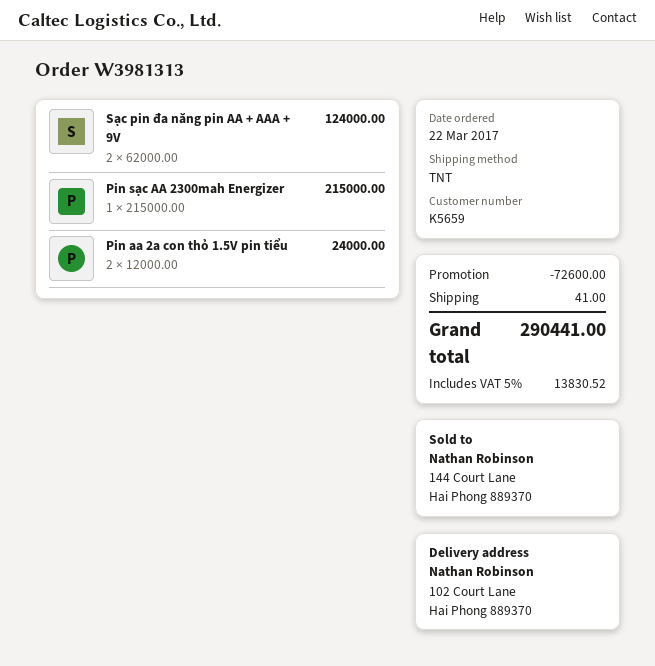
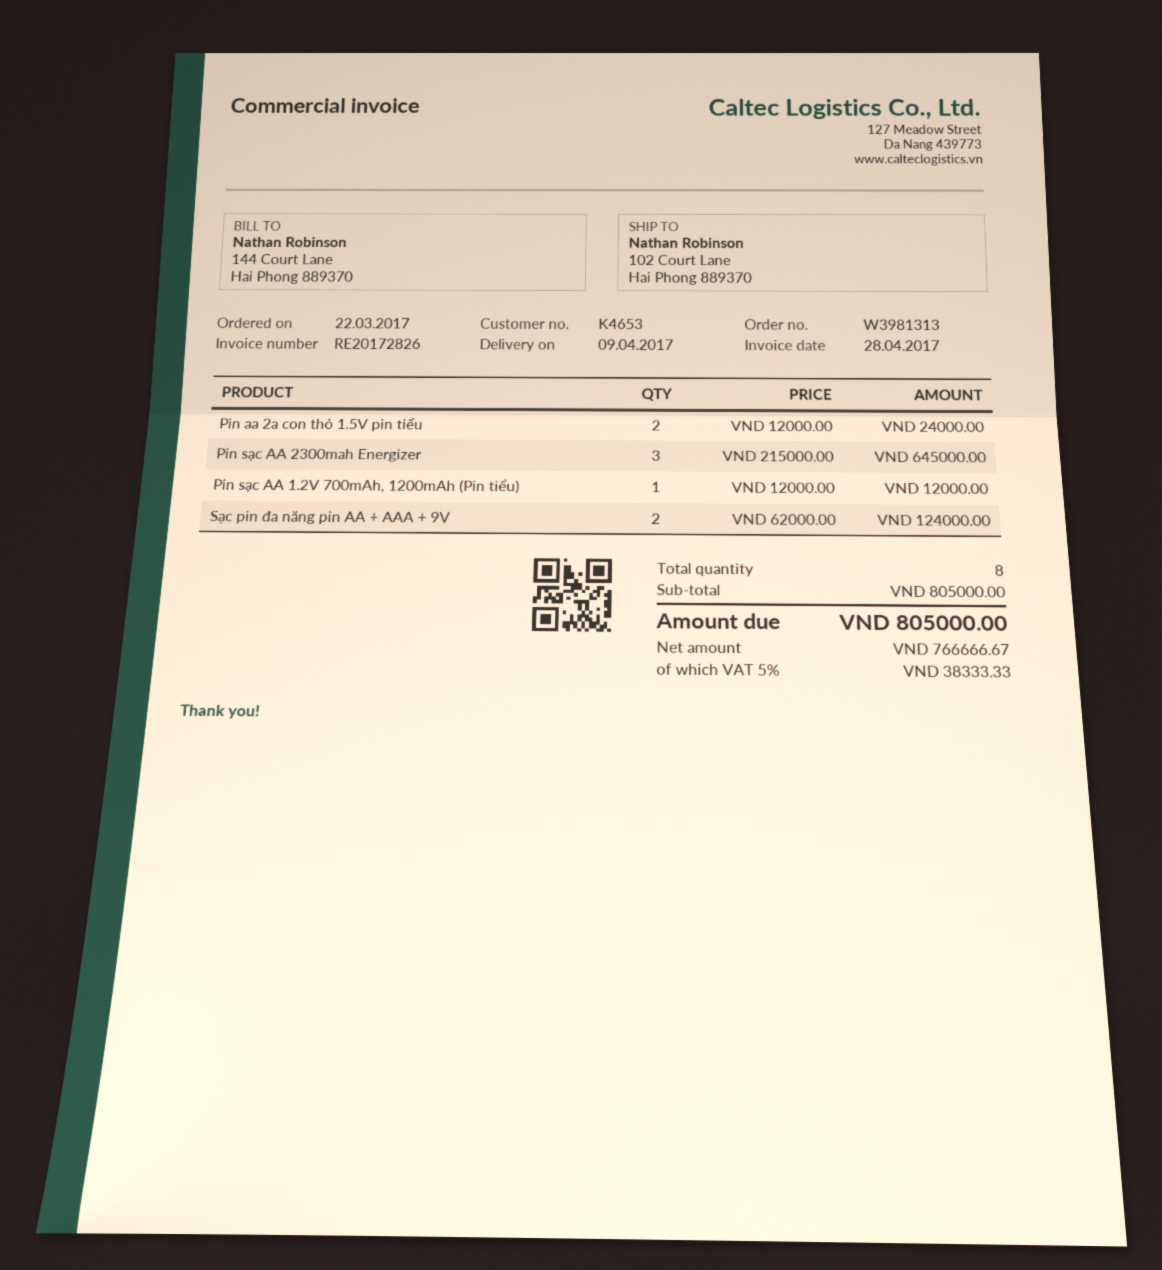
customer number: K5659 -> K4653
Pin sạc AA 2300mah Energizer: 1 x 215000.00 = 215000.00 -> 3 x 215000.00 = 645000.00
Pin sạc AA 1.2V 700mAh, 1200mAh (Pin tiểu): none -> 1 x 12000.00 = 12000.00
discount: 72600.00 -> none
shipping: 41.00 -> none
tax: 5% = 13830.52 -> 5% = 38333.33
total: 290441.00 -> 805000.00

